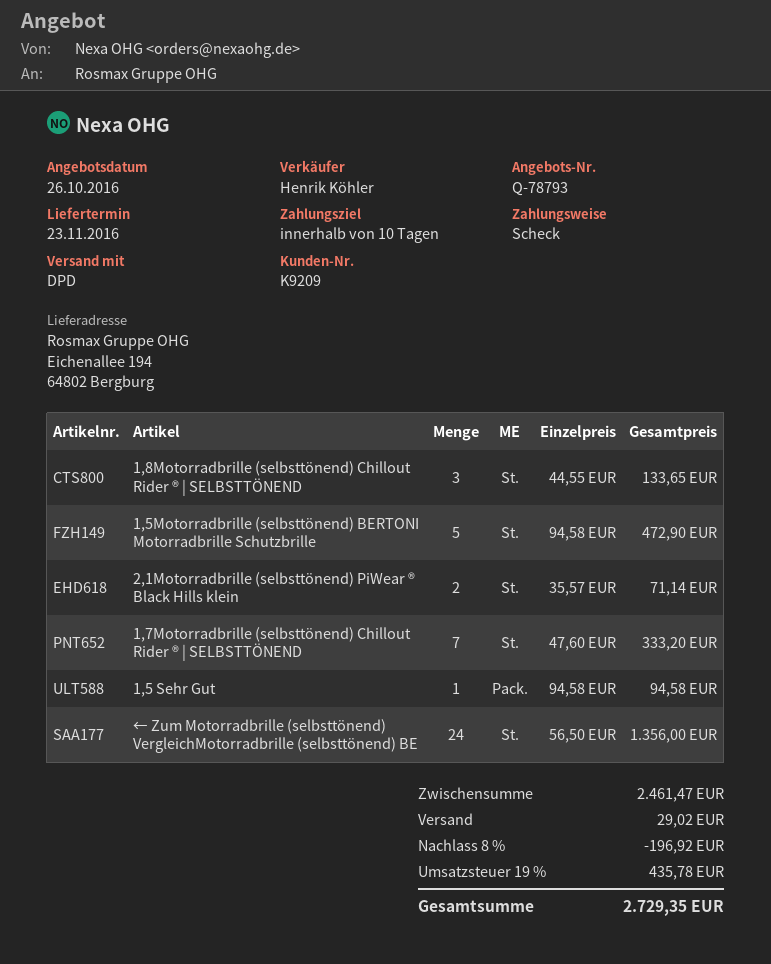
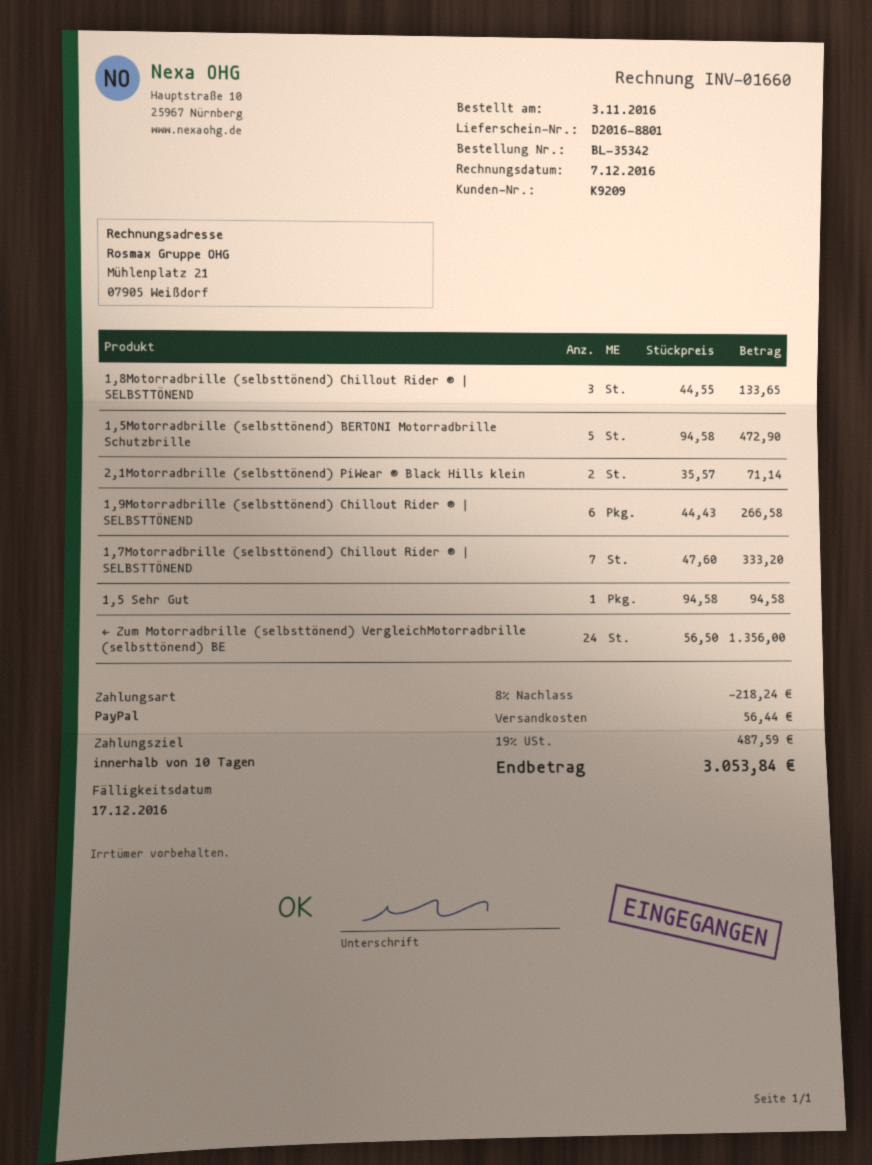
payment method: cheque -> PayPal
1,9Motorradbrille (selbsttönend) Chillout Rider ® | SELBSTTÖNEND: none -> 6 x 44.43 = 266.58
discount: 8% = 196.92 -> 8% = 218.24
shipping: 29.02 -> 56.44
tax: 19% = 435.78 -> 19% = 487.59
total: 2729.35 -> 3053.84

